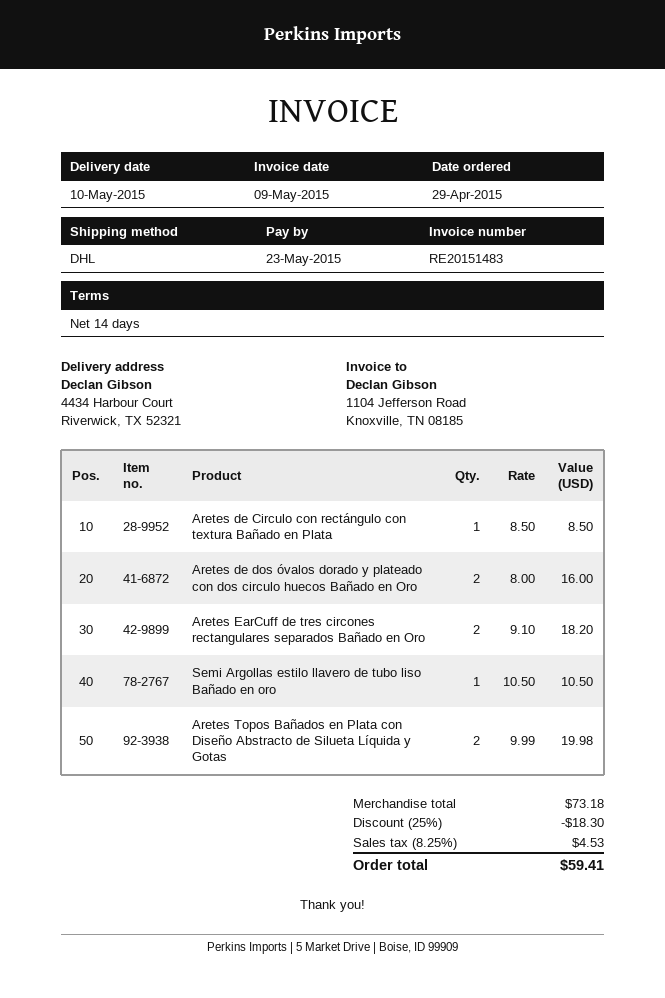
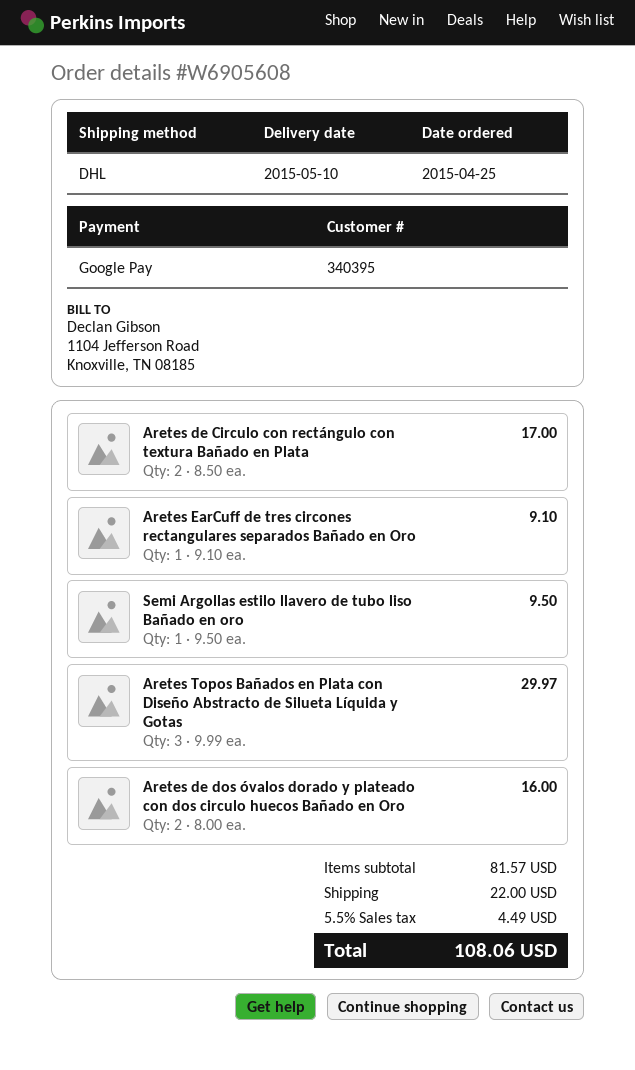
order date: 2015-04-29 -> 2015-04-25
Aretes de Circulo con rectángulo con textura Bañado en Plata: 1 x 8.50 = 8.50 -> 2 x 8.50 = 17.00
Aretes EarCuff de tres circones rectangulares separados Bañado en Oro: 2 x 9.10 = 18.20 -> 1 x 9.10 = 9.10
Semi Argollas estilo llavero de tubo liso Bañado en oro: 1 x 10.50 = 10.50 -> 1 x 9.50 = 9.50
Aretes Topos Bañados en Plata con Diseño Abstracto de Silueta Líquida y Gotas: 2 x 9.99 = 19.98 -> 3 x 9.99 = 29.97
subtotal: 73.18 -> 81.57
discount: 25% = 18.30 -> none
shipping: none -> 22.00
tax: 8.25% = 4.53 -> 5.5% = 4.49
total: 59.41 -> 108.06

